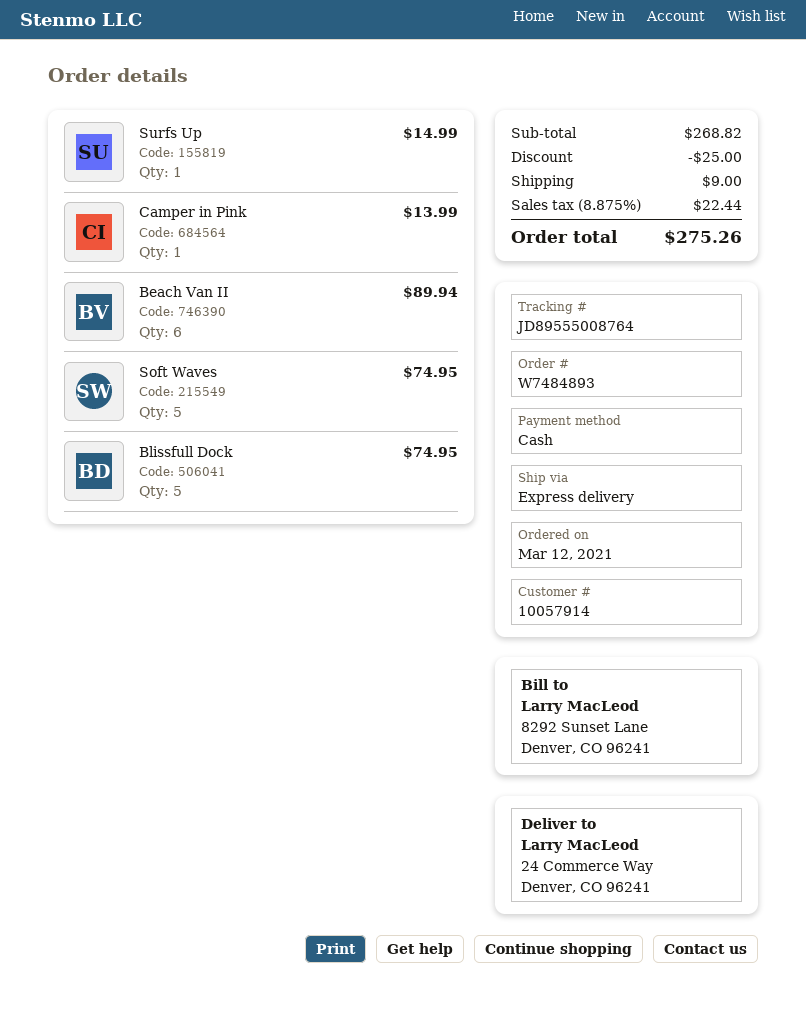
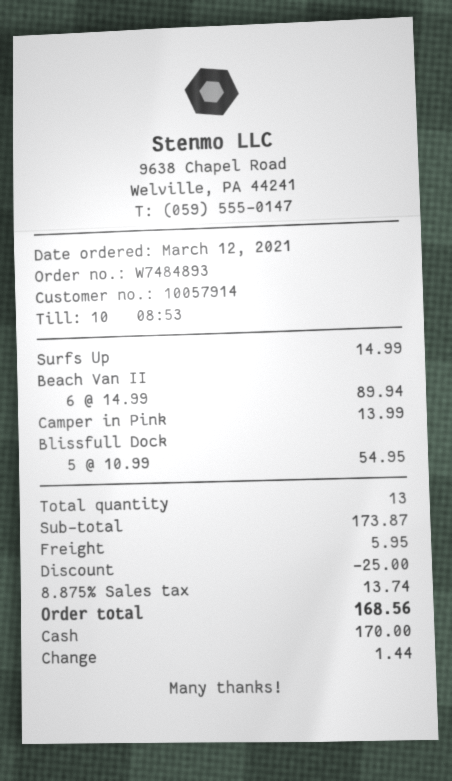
Soft Waves: 5 for 74.95 -> none
Blissfull Dock: 5 for 74.95 -> 5 for 54.95
subtotal: 268.82 -> 173.87
shipping: 9.00 -> 5.95
tax: 8.875% = 22.44 -> 8.875% = 13.74
total: 275.26 -> 168.56

